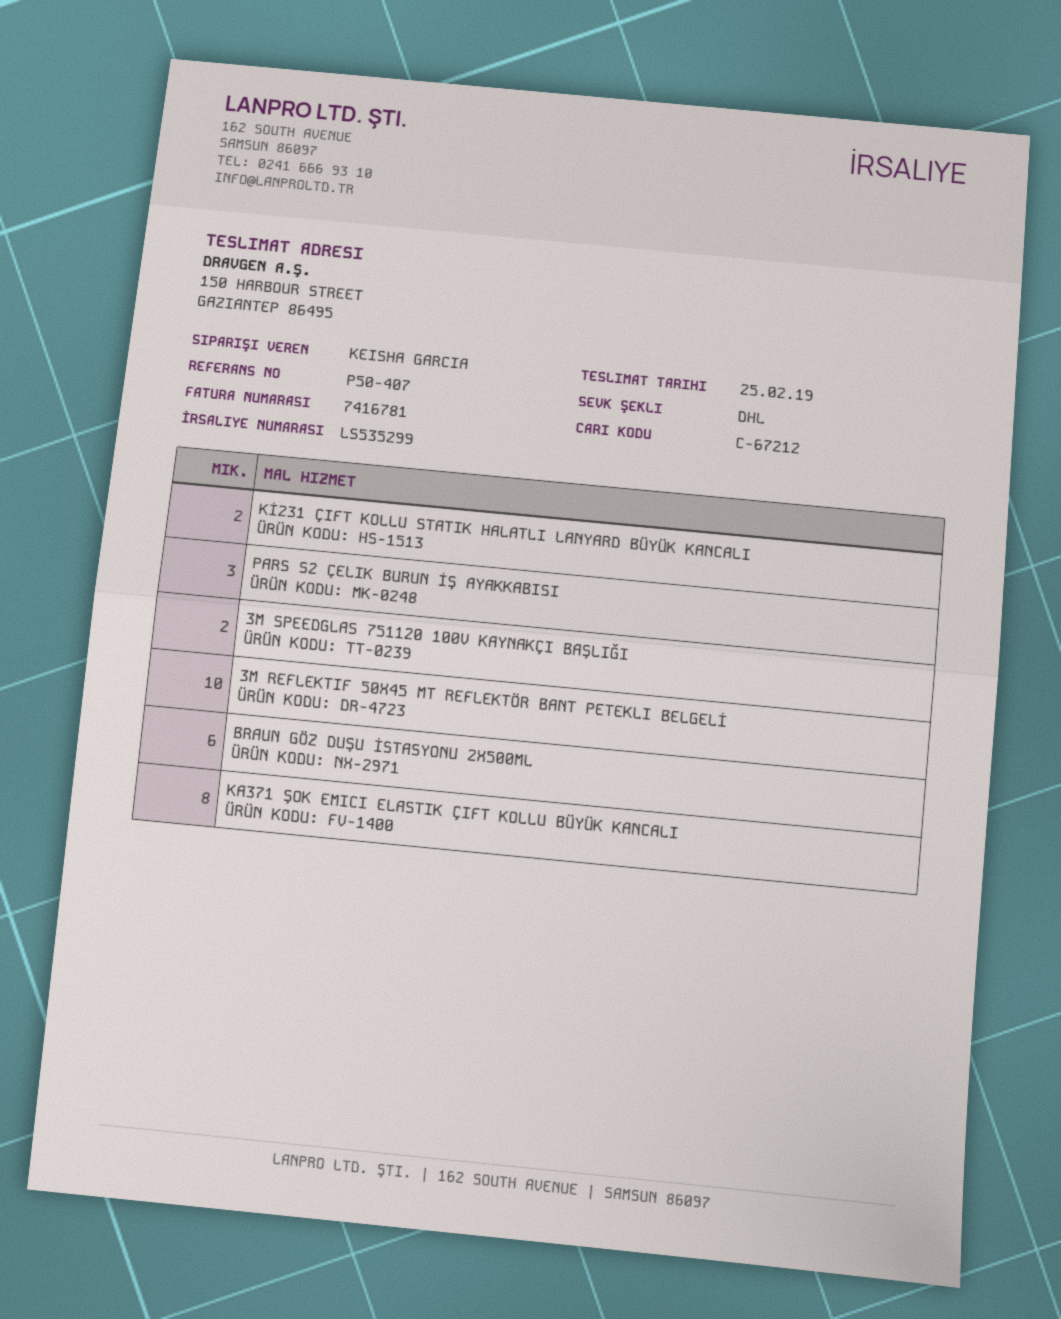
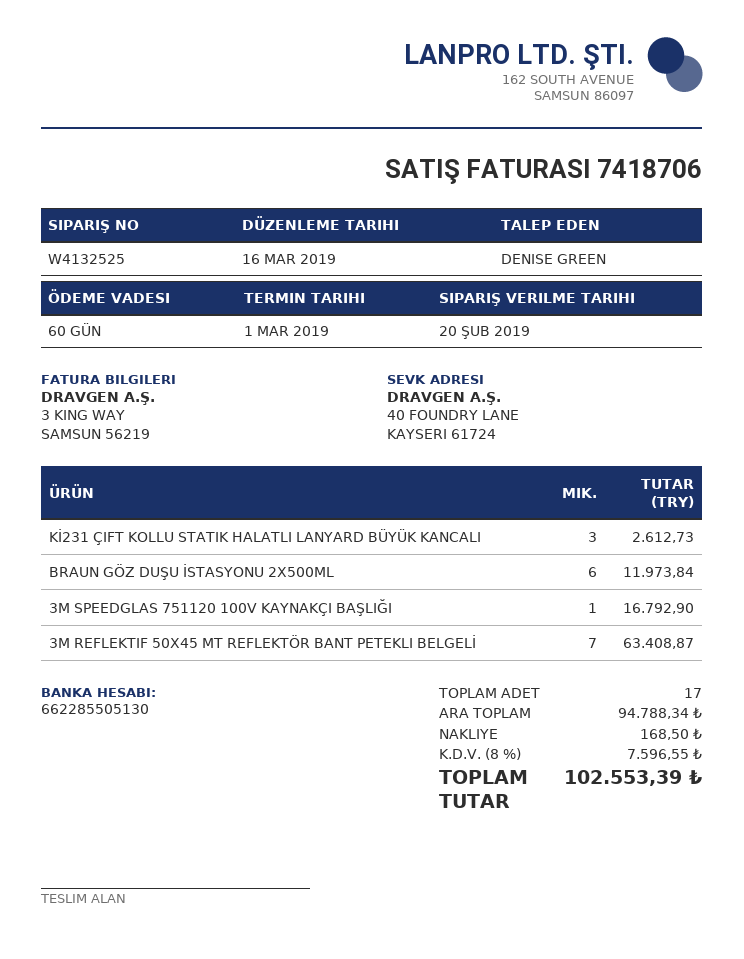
delivery date: 2019-02-25 -> 2019-03-01
invoice number: 7416781 -> 7418706
ordered by: KEISHA GARCIA -> DENISE GREEN
ship to: 150 HARBOUR STREET, GAZIANTEP 86495 -> 40 FOUNDRY LANE, KAYSERI 61724
Kİ231 ÇIFT KOLLU STATIK HALATLI LANYARD BÜYÜK KANCALI: 2 -> 3
PARS S2 ÇELIK BURUN İŞ AYAKKABISI: 3 -> none
3M SPEEDGLAS 751120 100V KAYNAKÇI BAŞLIĞI: 2 -> 1
3M REFLEKTIF 50X45 MT REFLEKTÖR BANT PETEKLI BELGELİ: 10 -> 7
KA371 ŞOK EMICI ELASTIK ÇIFT KOLLU BÜYÜK KANCALI: 8 -> none

